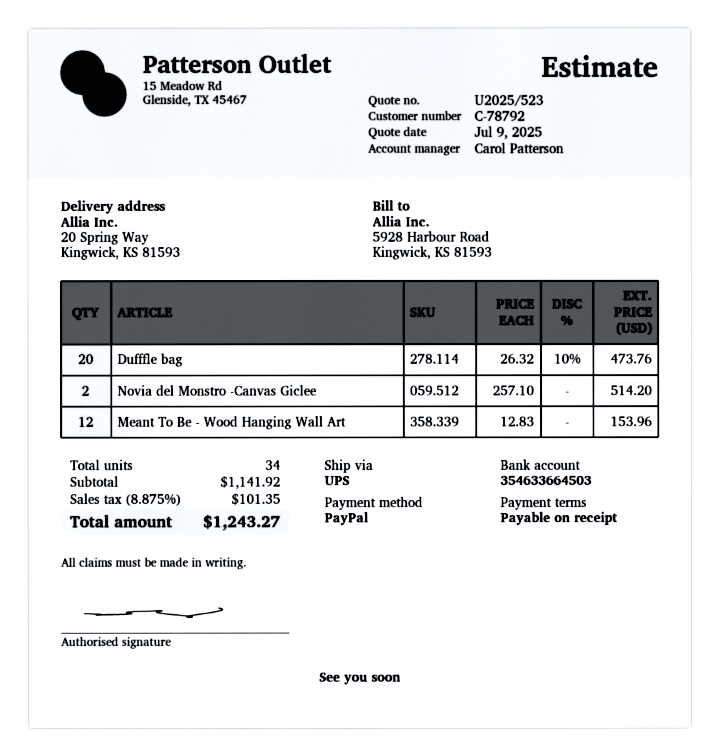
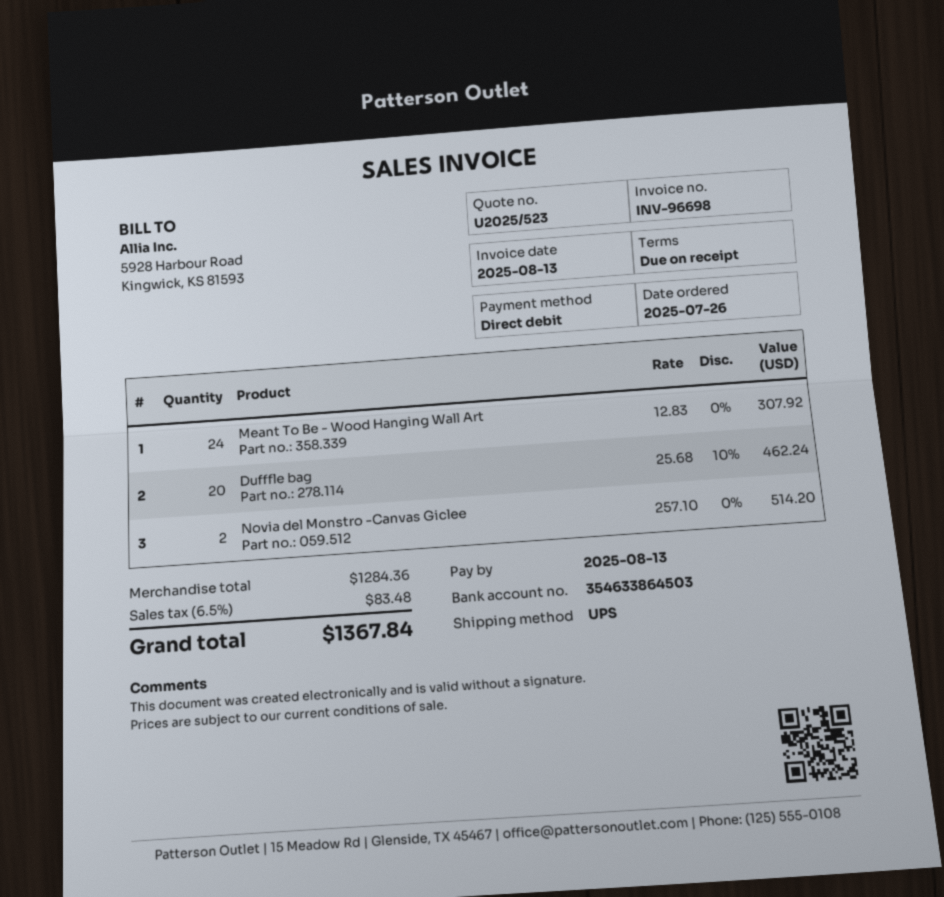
payment method: PayPal -> direct debit
bank account: 354633664503 -> 354633864503
Dufffle bag: 20 x 26.32 - 10% = 473.76 -> 20 x 25.68 - 10% = 462.24
Meant To Be - Wood Hanging Wall Art: 12 x 12.83 = 153.96 -> 24 x 12.83 = 307.92
subtotal: 1141.92 -> 1284.36
tax: 8.875% = 101.35 -> 6.5% = 83.48
total: 1243.27 -> 1367.84

